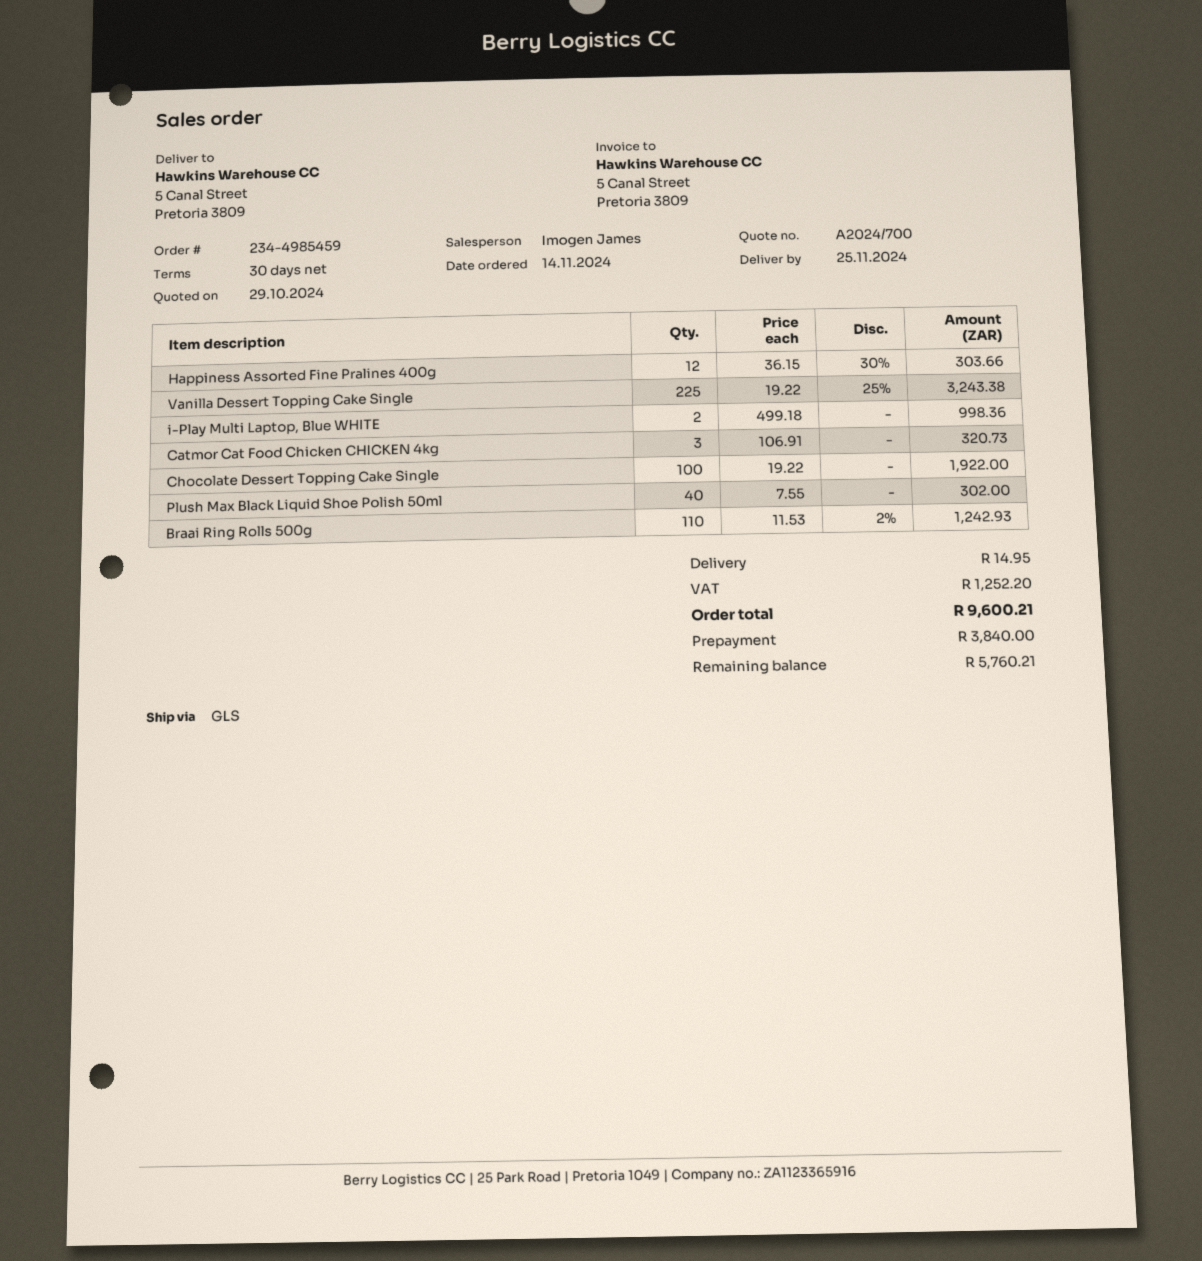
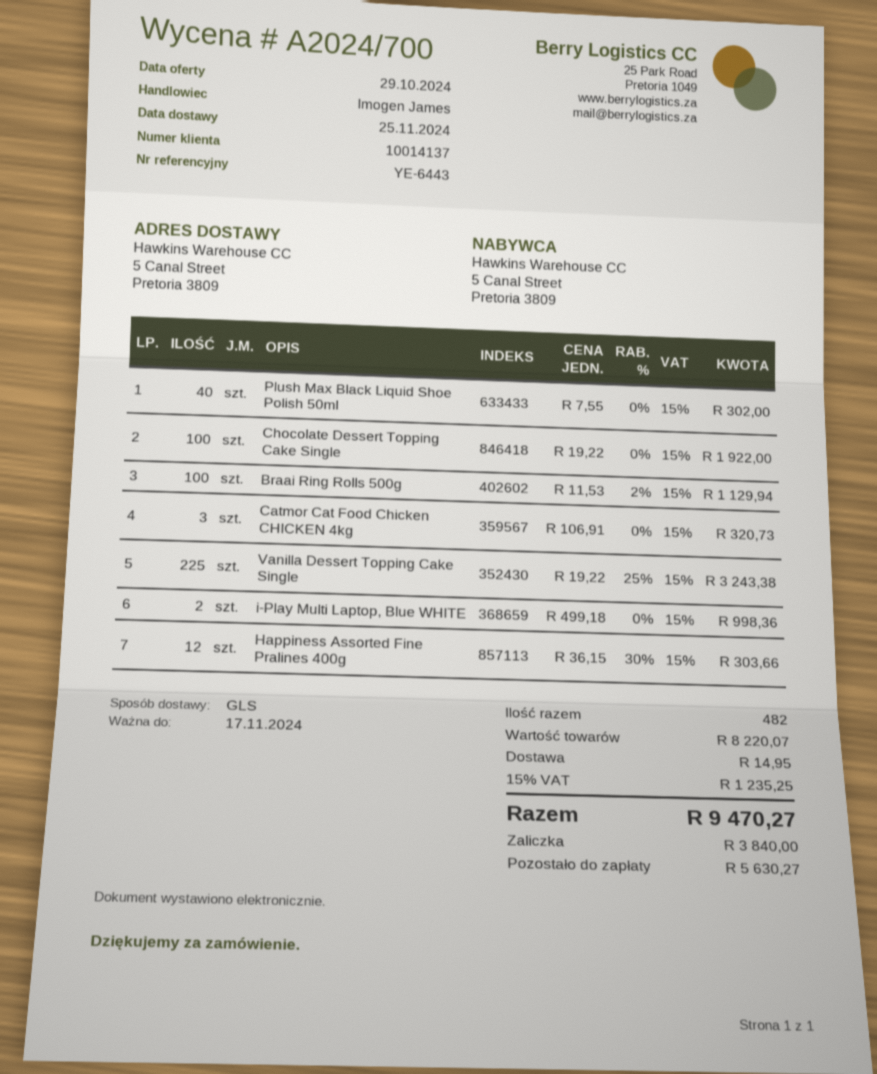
Braai Ring Rolls 500g: 110 x 11.53 - 2% = 1242.93 -> 100 x 11.53 - 2% = 1129.94
tax: 1252.20 -> 1235.25
total: 9600.21 -> 9470.27
balance: 5760.21 -> 5630.27

